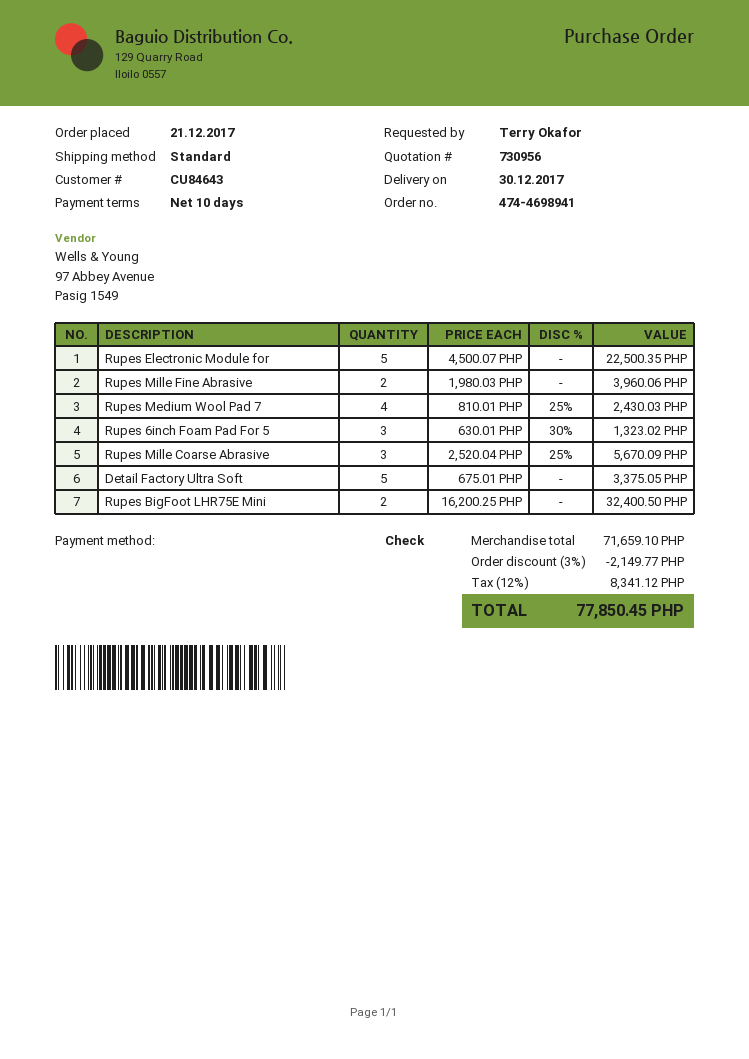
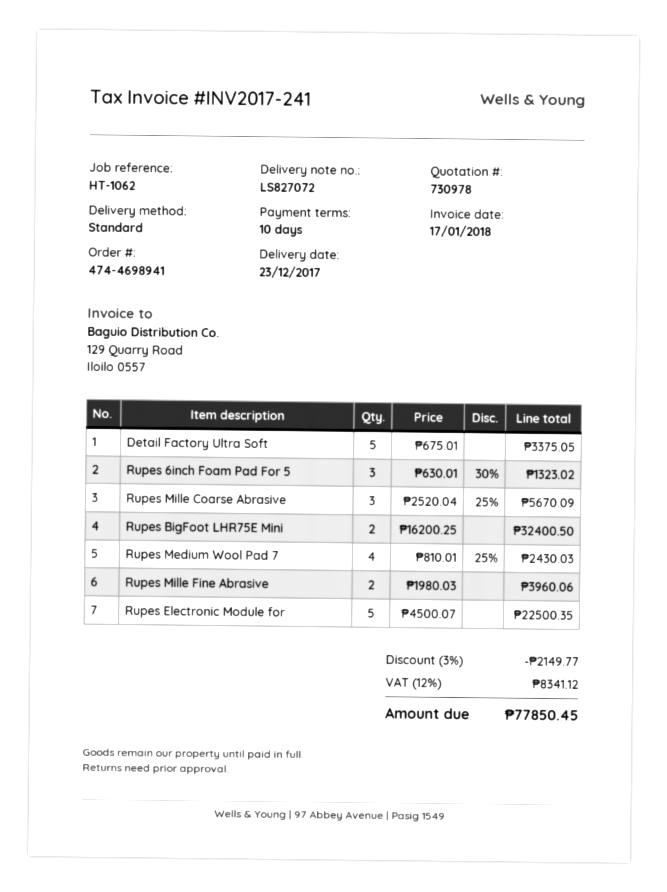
quote number: 730956 -> 730978
delivery date: 2017-12-30 -> 2017-12-23

